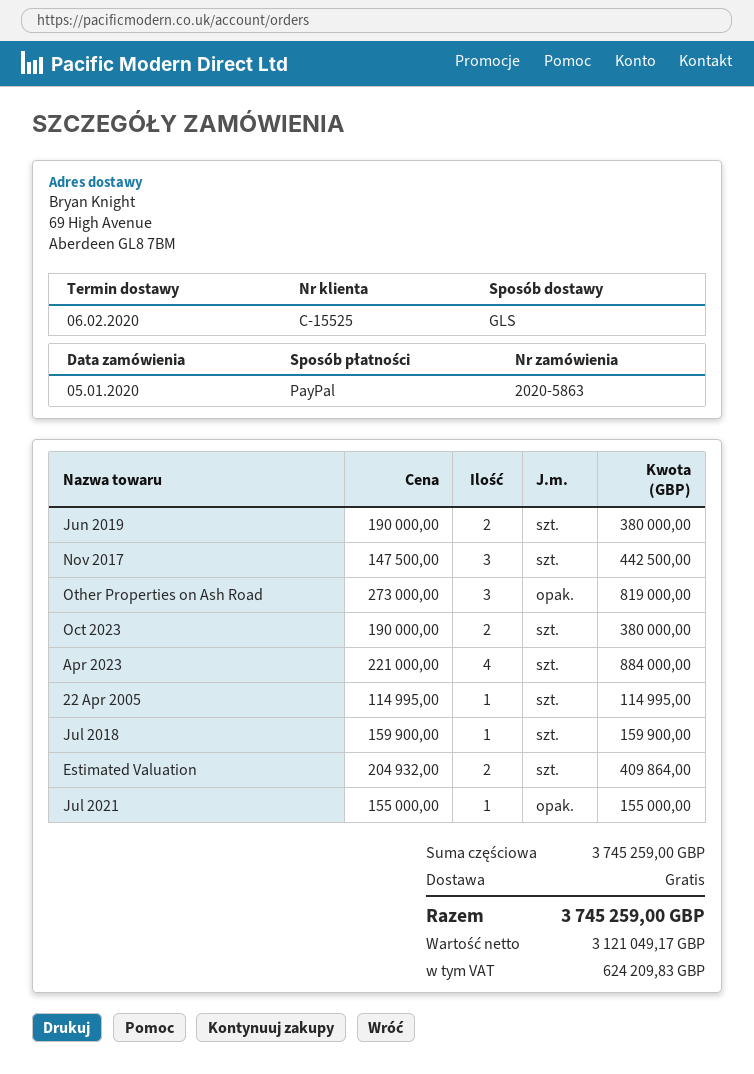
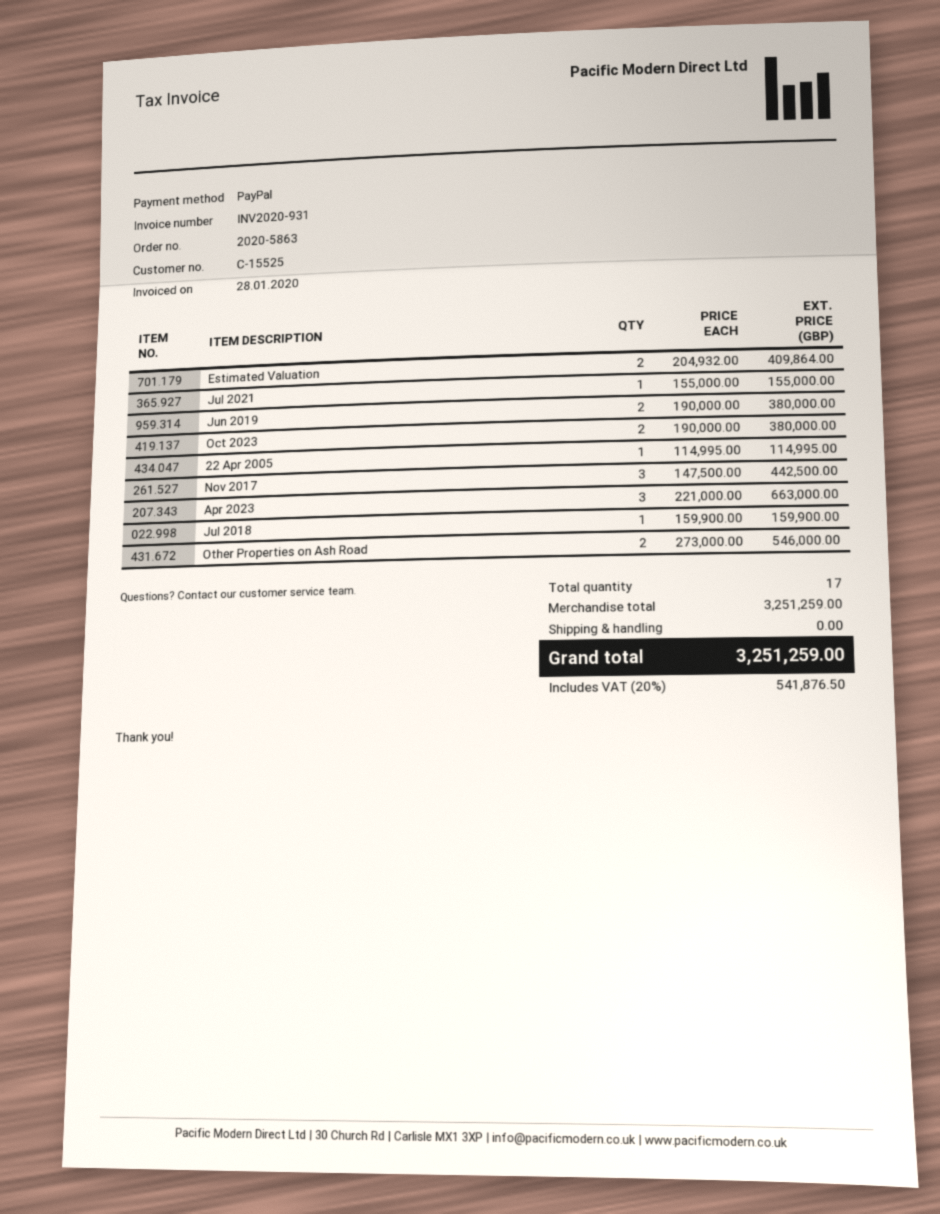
Other Properties on Ash Road: 3 x 273000.00 = 819000.00 -> 2 x 273000.00 = 546000.00
Apr 2023: 4 x 221000.00 = 884000.00 -> 3 x 221000.00 = 663000.00
subtotal: 3745259.00 -> 3251259.00
tax: 624209.83 -> 541876.50
total: 3745259.00 -> 3251259.00

